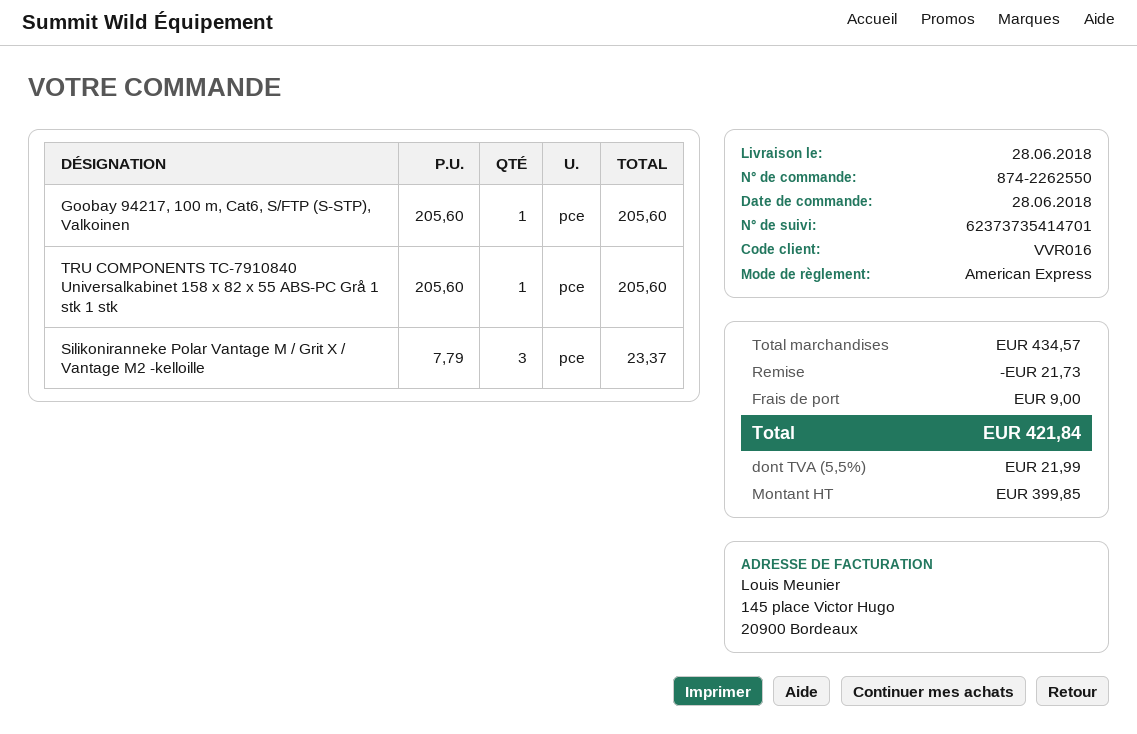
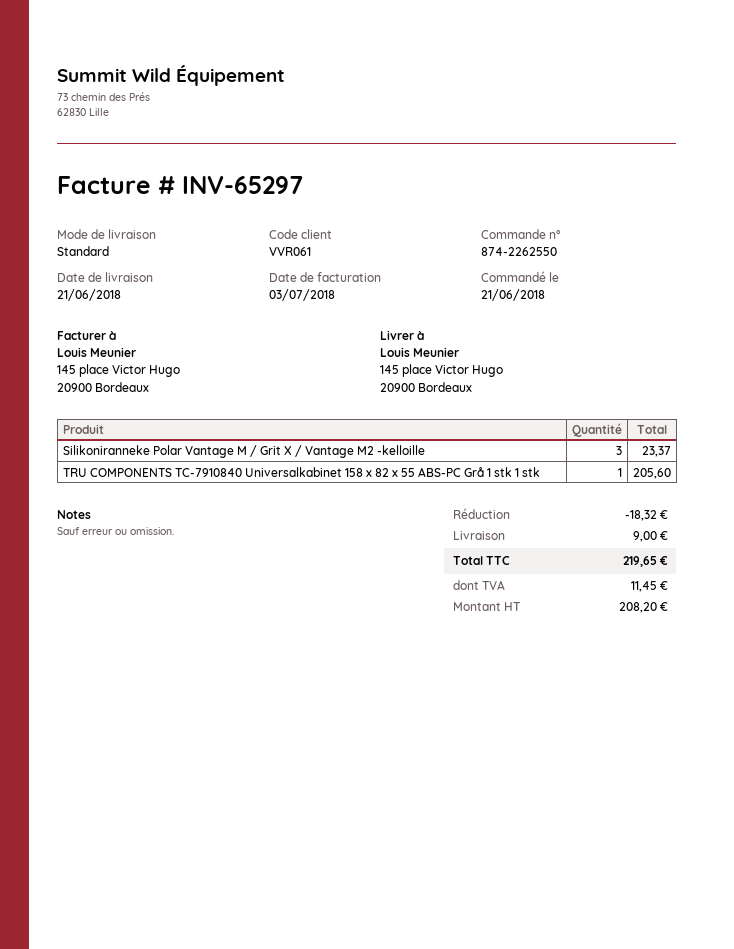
order date: 2018-06-28 -> 2018-06-21
delivery date: 2018-06-28 -> 2018-06-21
customer number: VVR016 -> VVR061
Goobay 94217, 100 m, Cat6, S/FTP (S-STP), Valkoinen: 1 for 205.60 -> none
discount: 21.73 -> 18.32
net: 399.85 -> 208.20
tax: 21.99 -> 11.45
total: 421.84 -> 219.65

